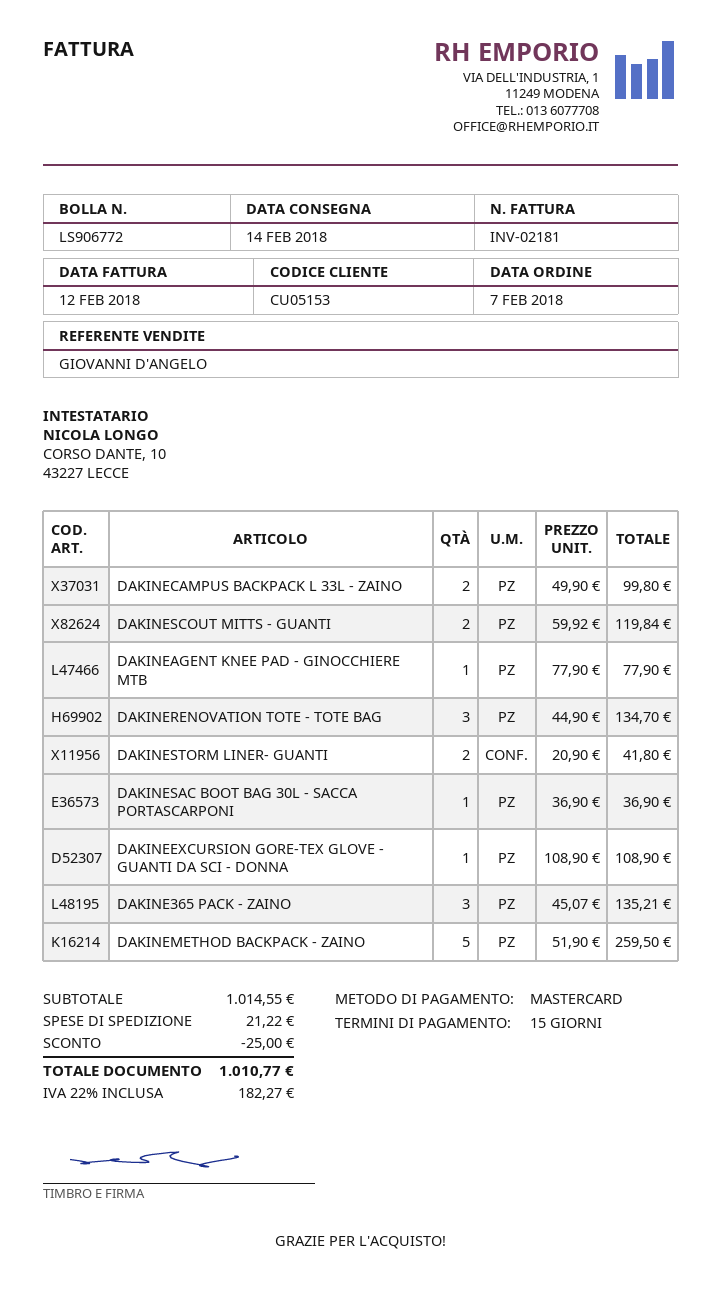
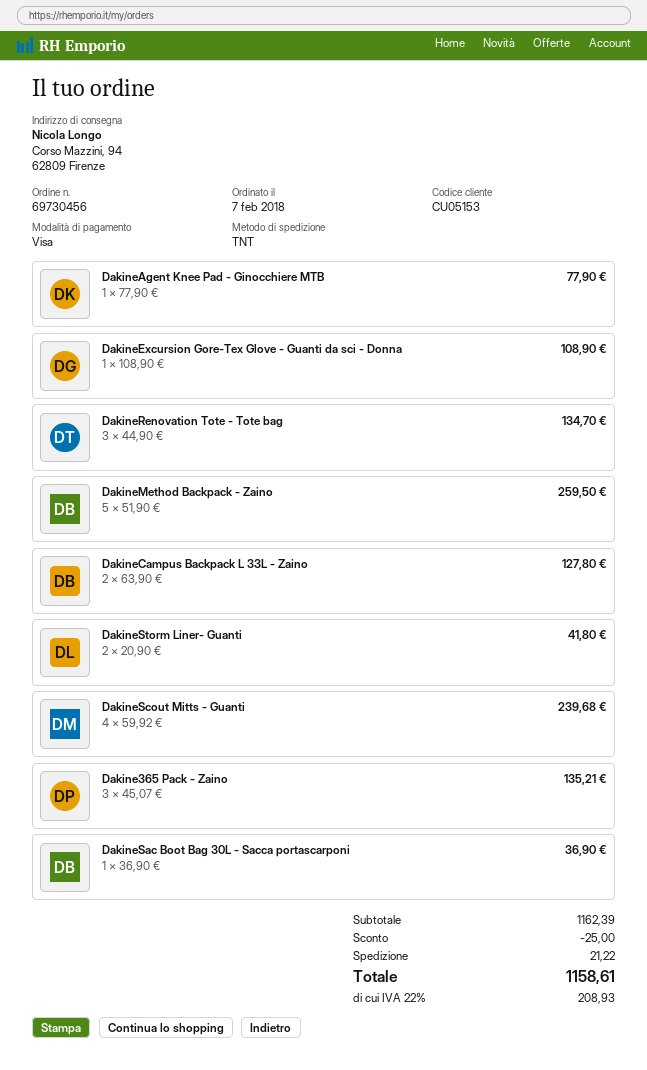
payment method: Mastercard -> Visa
DAKINECAMPUS BACKPACK L 33L - ZAINO: 2 x 49.90 = 99.80 -> 2 x 63.90 = 127.80
DAKINESCOUT MITTS - GUANTI: 2 x 59.92 = 119.84 -> 4 x 59.92 = 239.68
subtotal: 1014.55 -> 1162.39
tax: 22% = 182.27 -> 22% = 208.93
total: 1010.77 -> 1158.61

